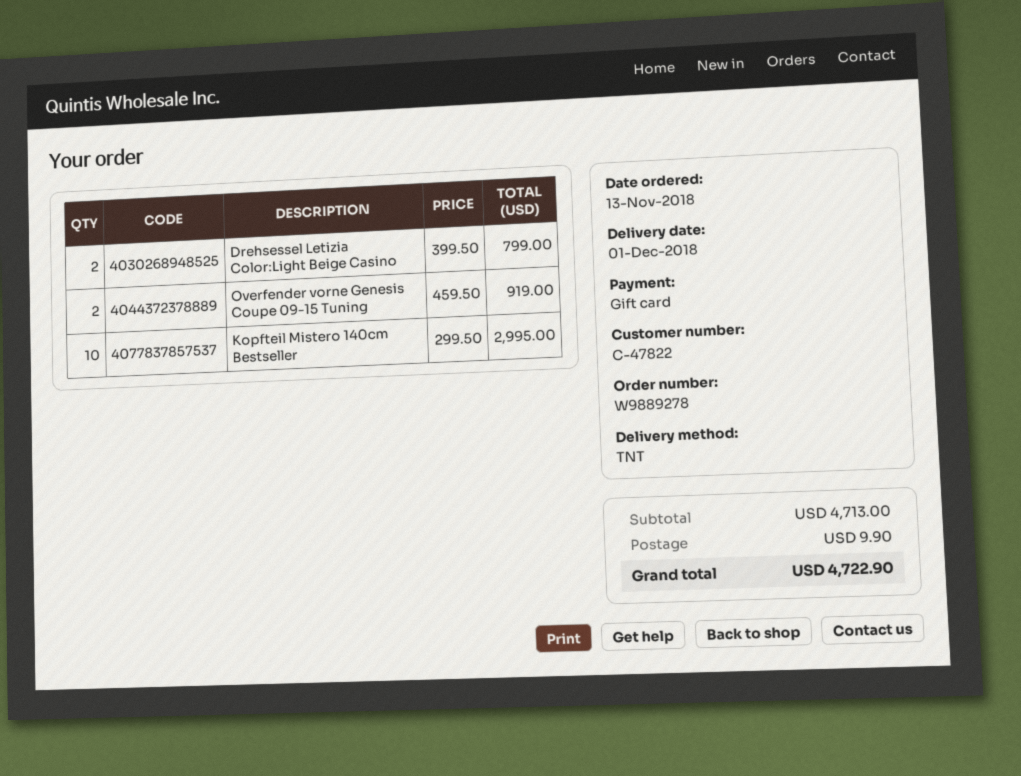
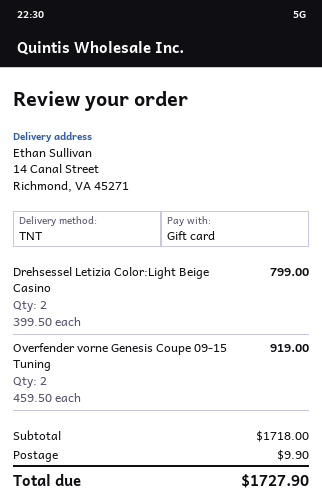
Kopfteil Mistero 140cm Bestseller: 10 x 299.50 = 2995.00 -> none
subtotal: 4713.00 -> 1718.00
total: 4722.90 -> 1727.90

